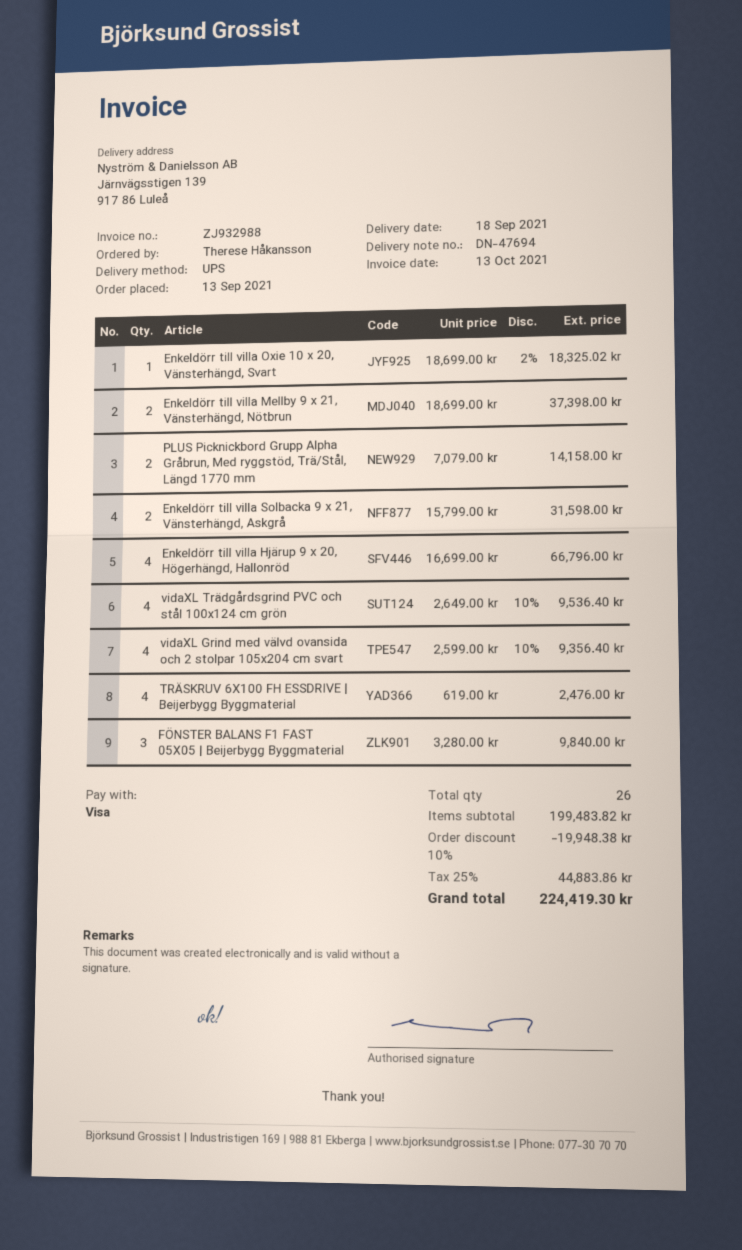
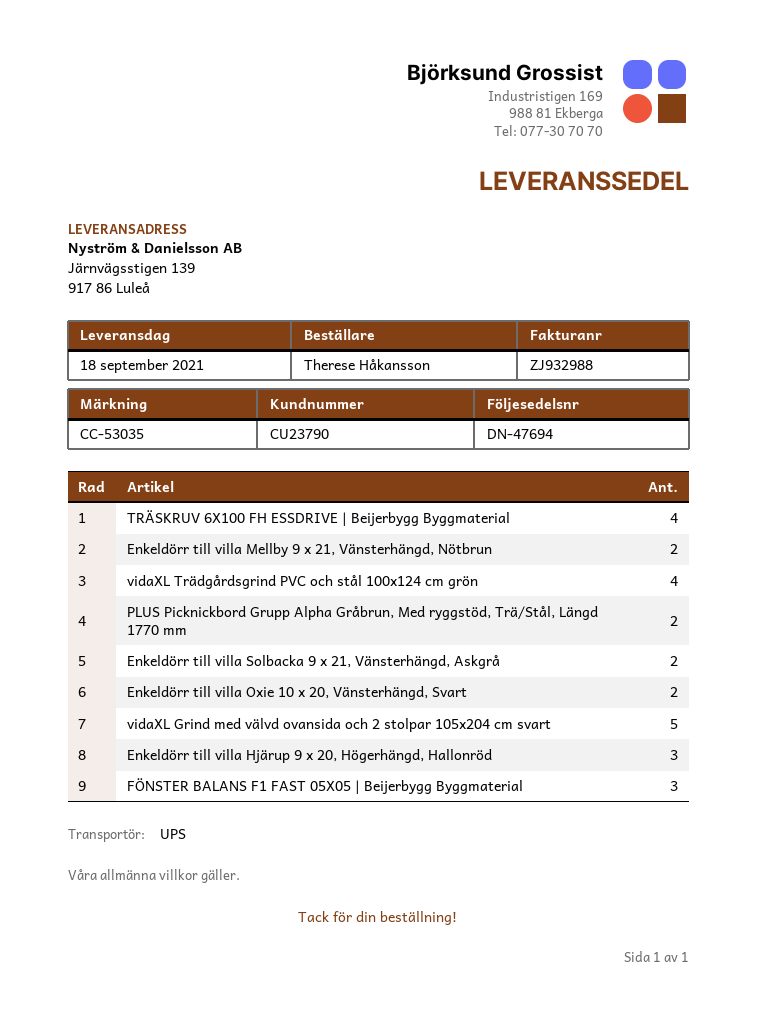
Enkeldörr till villa Oxie 10 x 20, Vänsterhängd, Svart: 1 -> 2
Enkeldörr till villa Hjärup 9 x 20, Högerhängd, Hallonröd: 4 -> 3
vidaXL Grind med välvd ovansida och 2 stolpar 105x204 cm svart: 4 -> 5

